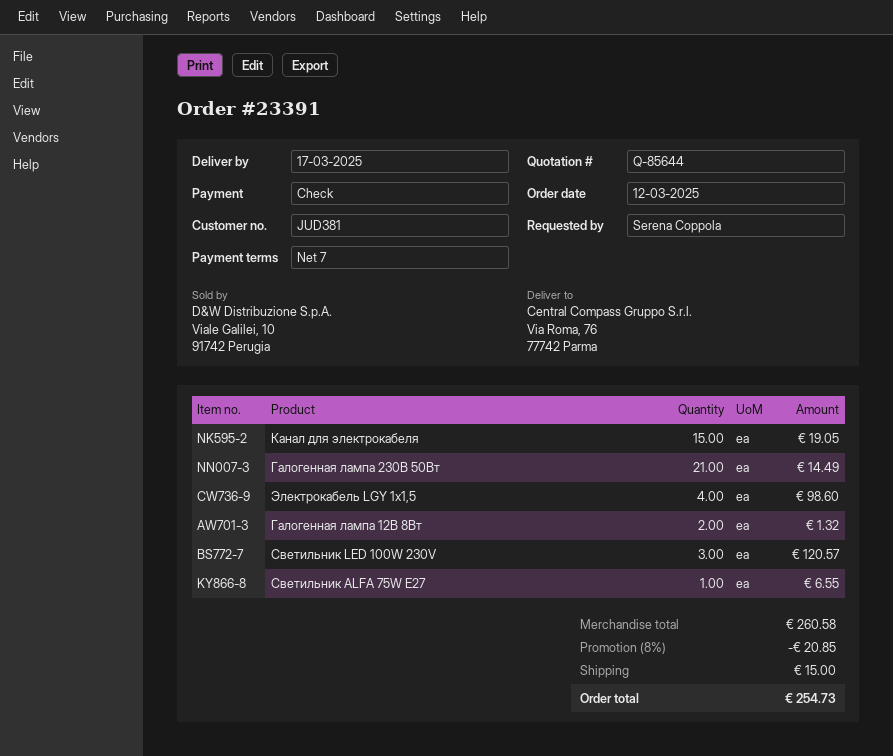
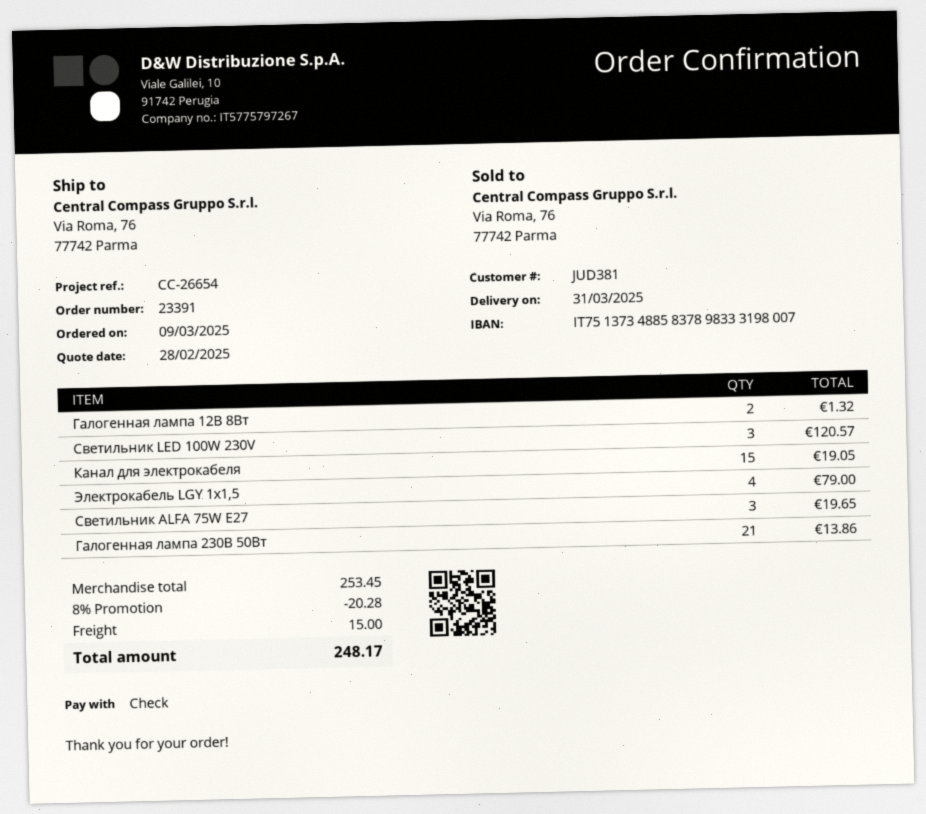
order date: 2025-03-12 -> 2025-03-09
delivery date: 2025-03-17 -> 2025-03-31
Галогенная лампа 230В 50Вт: 21 for 14.49 -> 21 for 13.86
Электрокабель LGY 1x1,5: 4 for 98.60 -> 4 for 79.00
Светильник ALFA 75W E27: 1 for 6.55 -> 3 for 19.65
subtotal: 260.58 -> 253.45
discount: 8% = 20.85 -> 8% = 20.28
total: 254.73 -> 248.17

